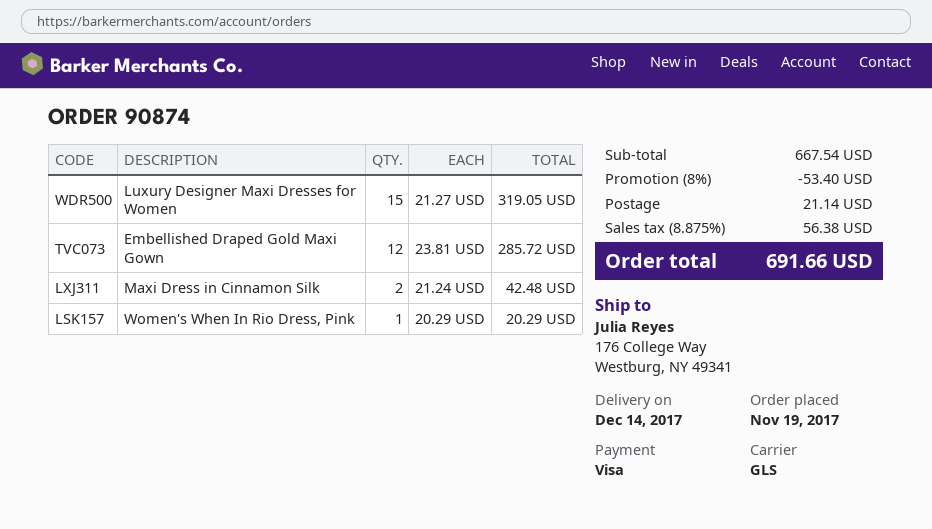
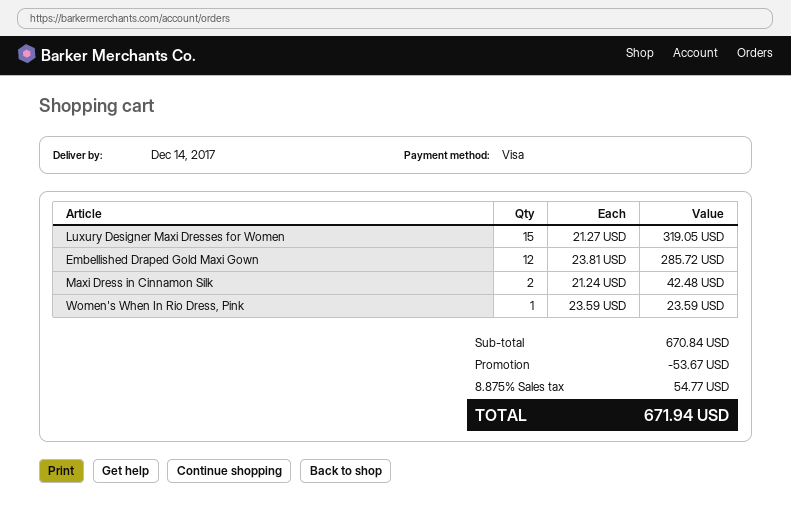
Women's When In Rio Dress, Pink: 1 x 20.29 = 20.29 -> 1 x 23.59 = 23.59
subtotal: 667.54 -> 670.84
discount: 53.40 -> 53.67
shipping: 21.14 -> none
tax: 8.875% = 56.38 -> 8.875% = 54.77
total: 691.66 -> 671.94

